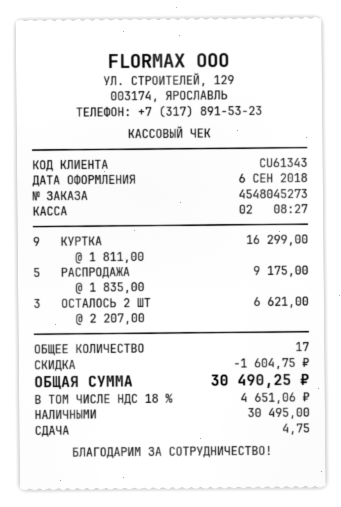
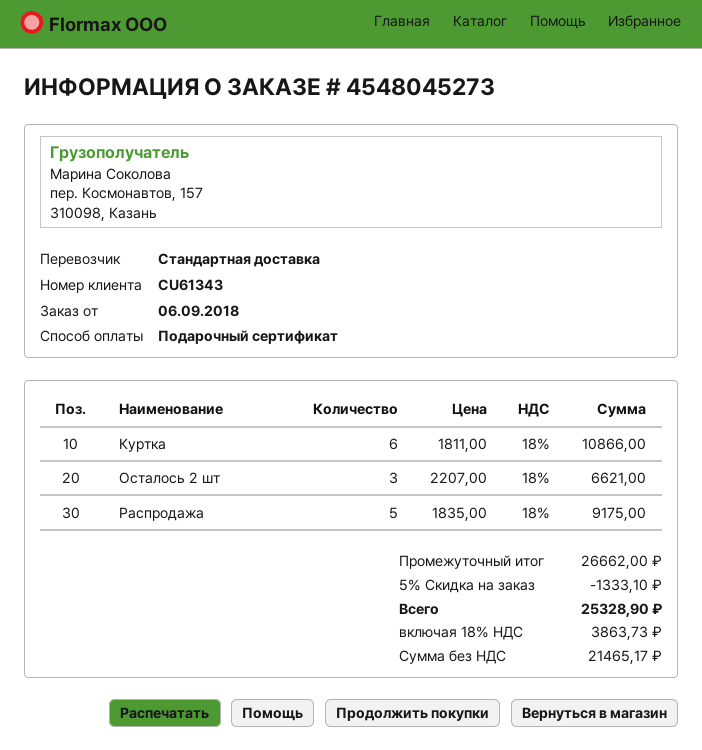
payment method: cash -> gift card
КУРТКА: 9 x 1811.00 = 16299.00 -> 6 x 1811.00 = 10866.00
discount: 1604.75 -> 1333.10
tax: 18% = 4651.06 -> 18% = 3863.73
total: 30490.25 -> 25328.90

